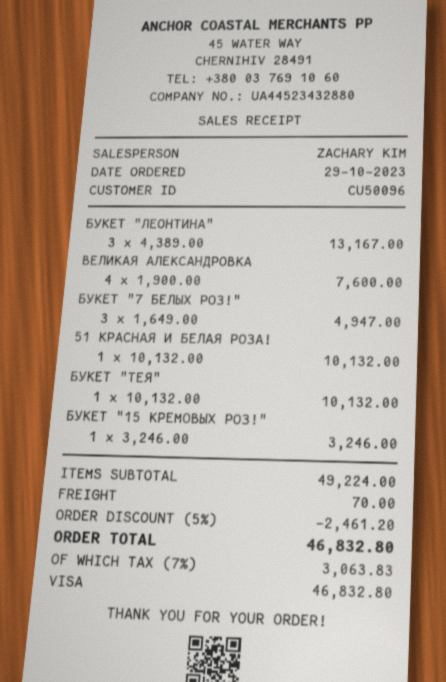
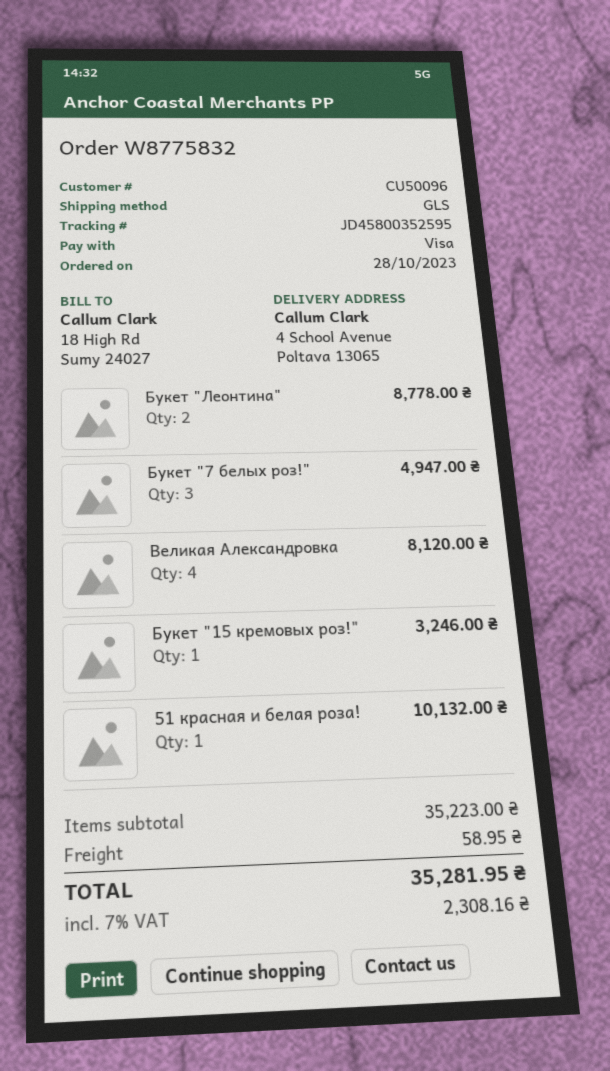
order date: 2023-10-29 -> 2023-10-28
БУКЕТ "ЛЕОНТИНА": 3 for 13167.00 -> 2 for 8778.00
ВЕЛИКАЯ АЛЕКСАНДРОВКА: 4 for 7600.00 -> 4 for 8120.00
БУКЕТ "ТЕЯ": 1 for 10132.00 -> none
subtotal: 49224.00 -> 35223.00
discount: 5% = 2461.20 -> none
shipping: 70.00 -> 58.95
tax: 7% = 3063.83 -> 7% = 2308.16
total: 46832.80 -> 35281.95

